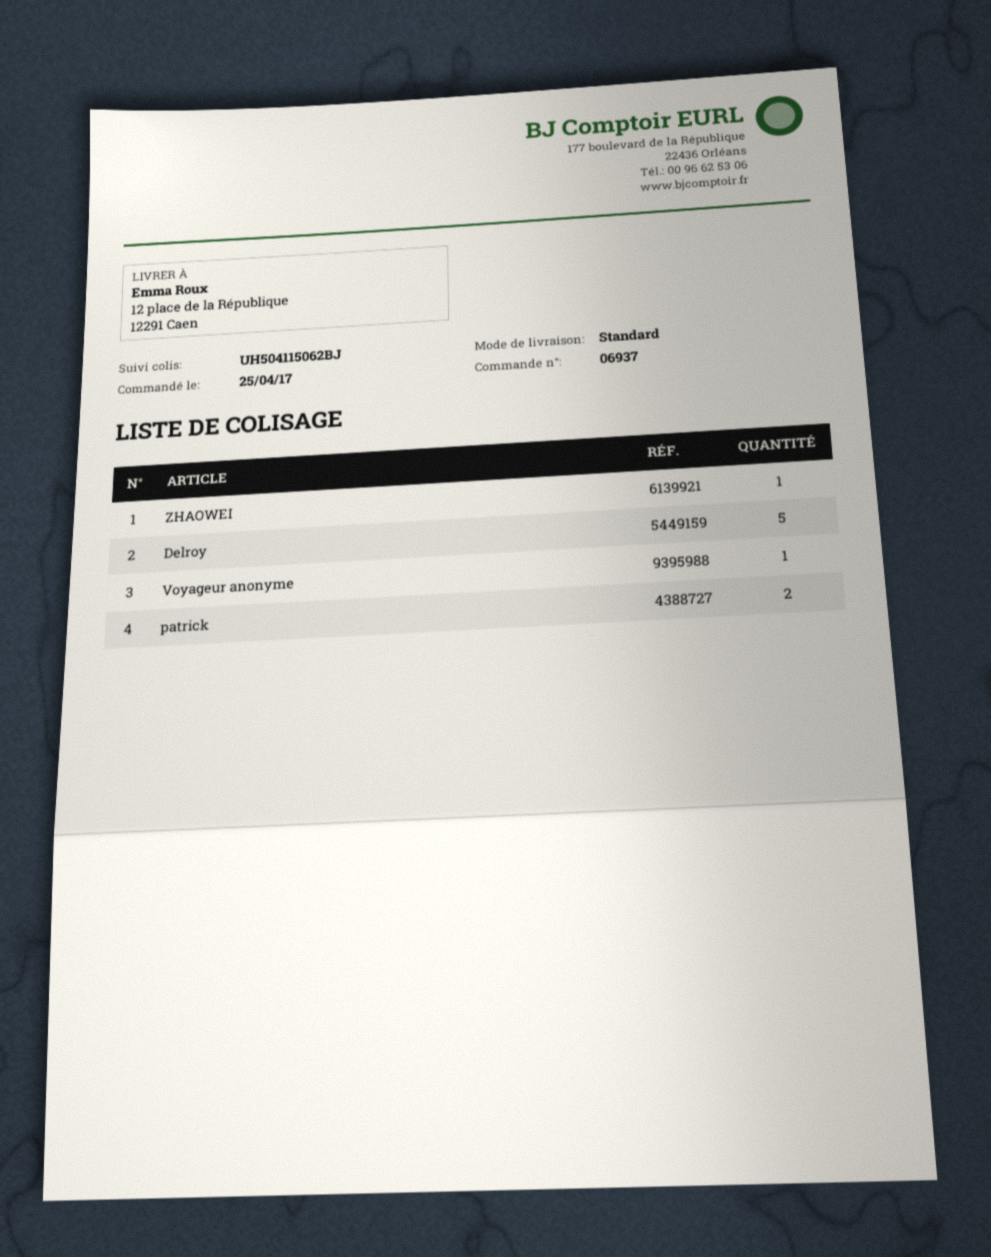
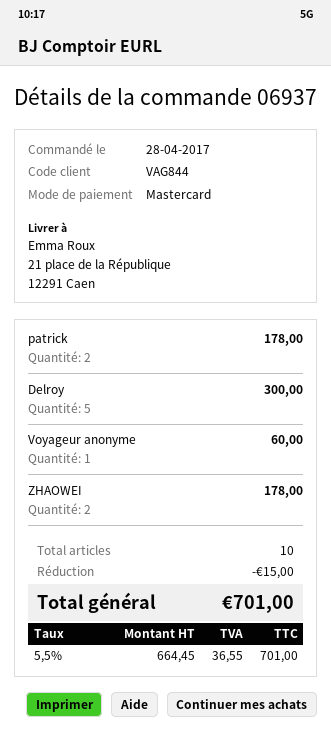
order date: 2017-04-25 -> 2017-04-28
ship to: 12 place de la République, 12291 Caen -> 21 place de la République, 12291 Caen
ZHAOWEI: 1 -> 2

